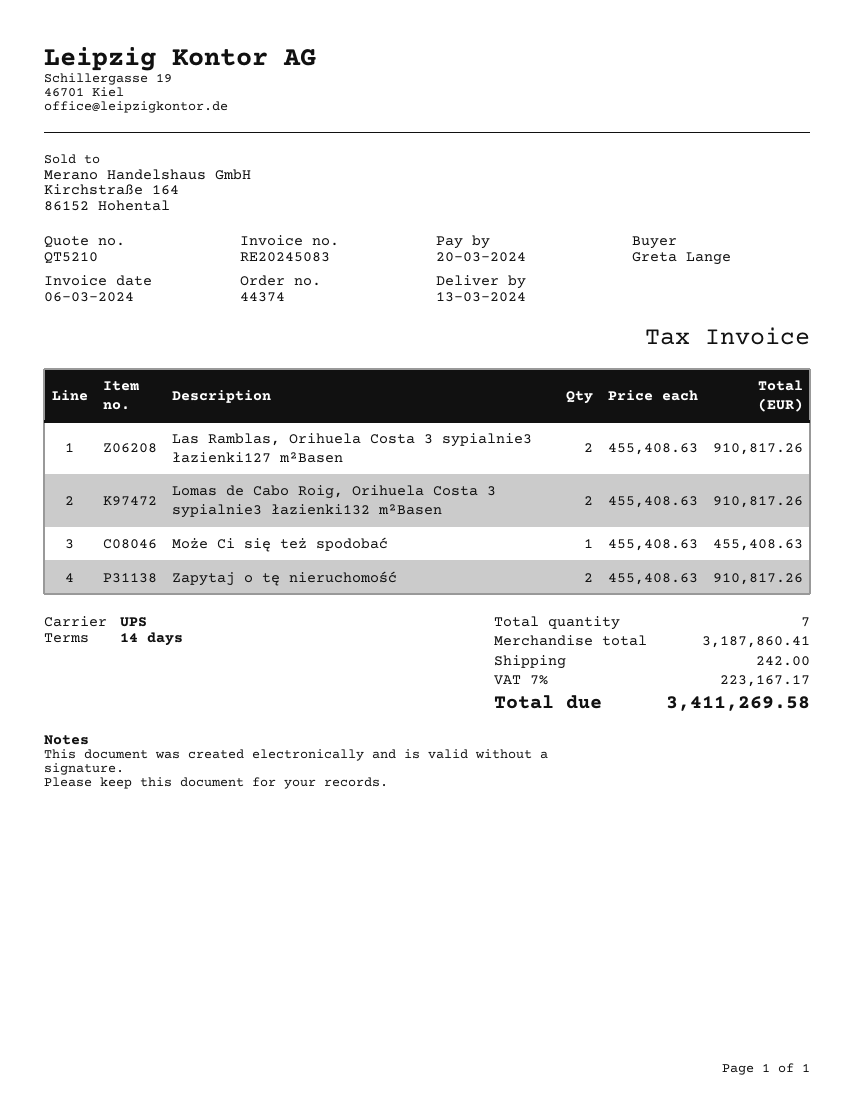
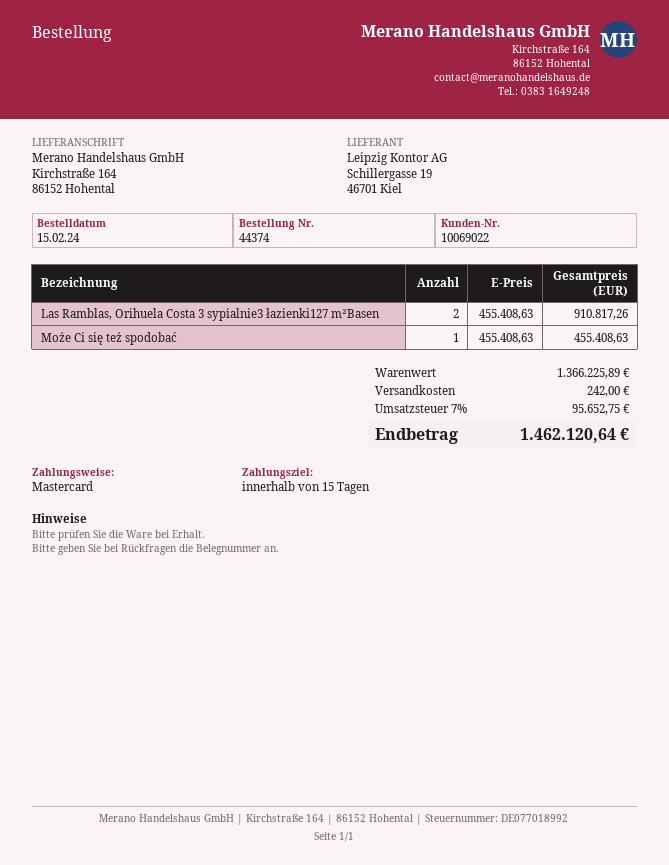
payment terms: 14 days -> 15 days
Lomas de Cabo Roig, Orihuela Costa 3 sypialnie3 łazienki132 m²Basen: 2 x 455408.63 = 910817.26 -> none
Zapytaj o tę nieruchomość: 2 x 455408.63 = 910817.26 -> none
subtotal: 3187860.41 -> 1366225.89
tax: 7% = 223167.17 -> 7% = 95652.75
total: 3411269.58 -> 1462120.64

